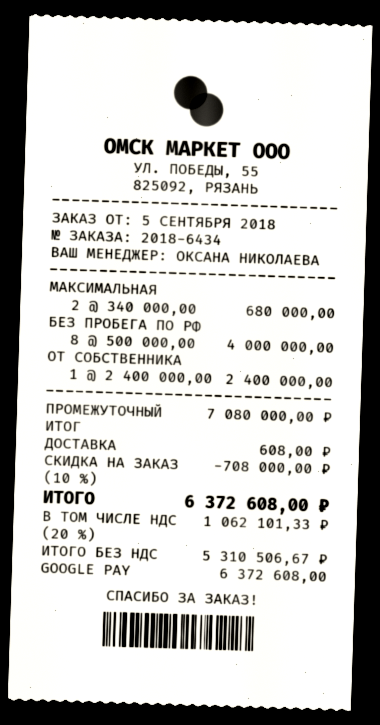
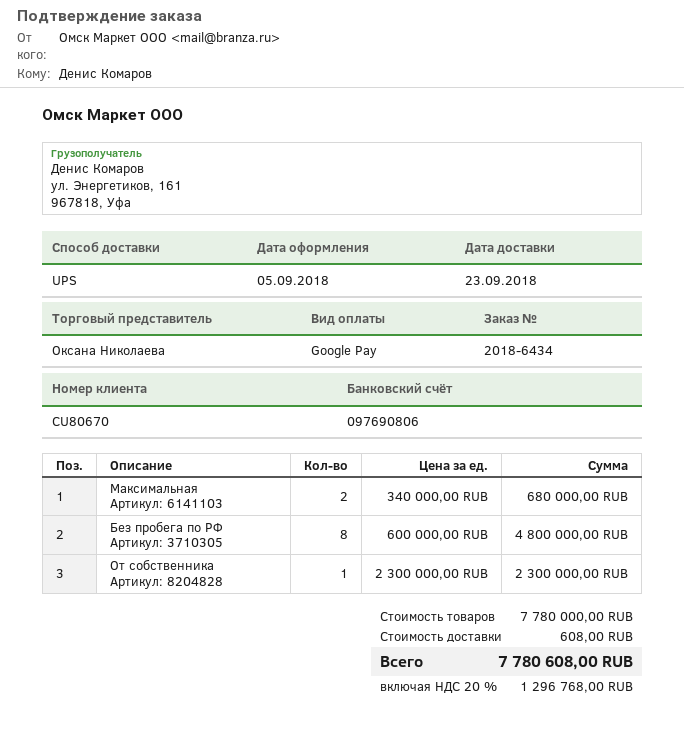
БЕЗ ПРОБЕГА ПО РФ: 8 x 500000.00 = 4000000.00 -> 8 x 600000.00 = 4800000.00
ОТ СОБСТВЕННИКА: 1 x 2400000.00 = 2400000.00 -> 1 x 2300000.00 = 2300000.00
subtotal: 7080000.00 -> 7780000.00
discount: 10% = 708000.00 -> none
tax: 20% = 1062101.33 -> 20% = 1296768.00
total: 6372608.00 -> 7780608.00

